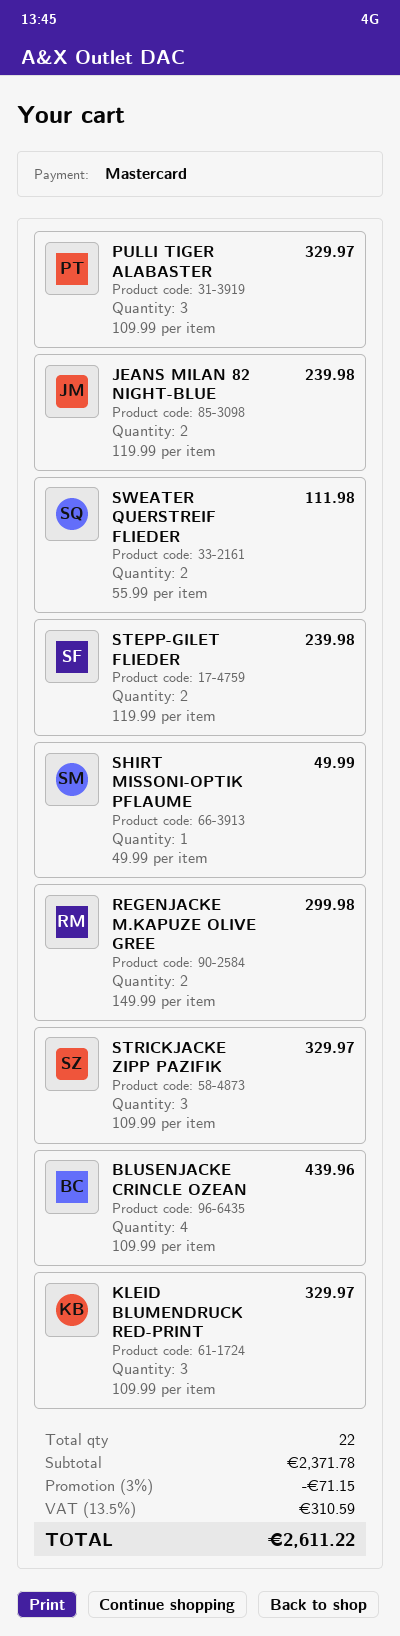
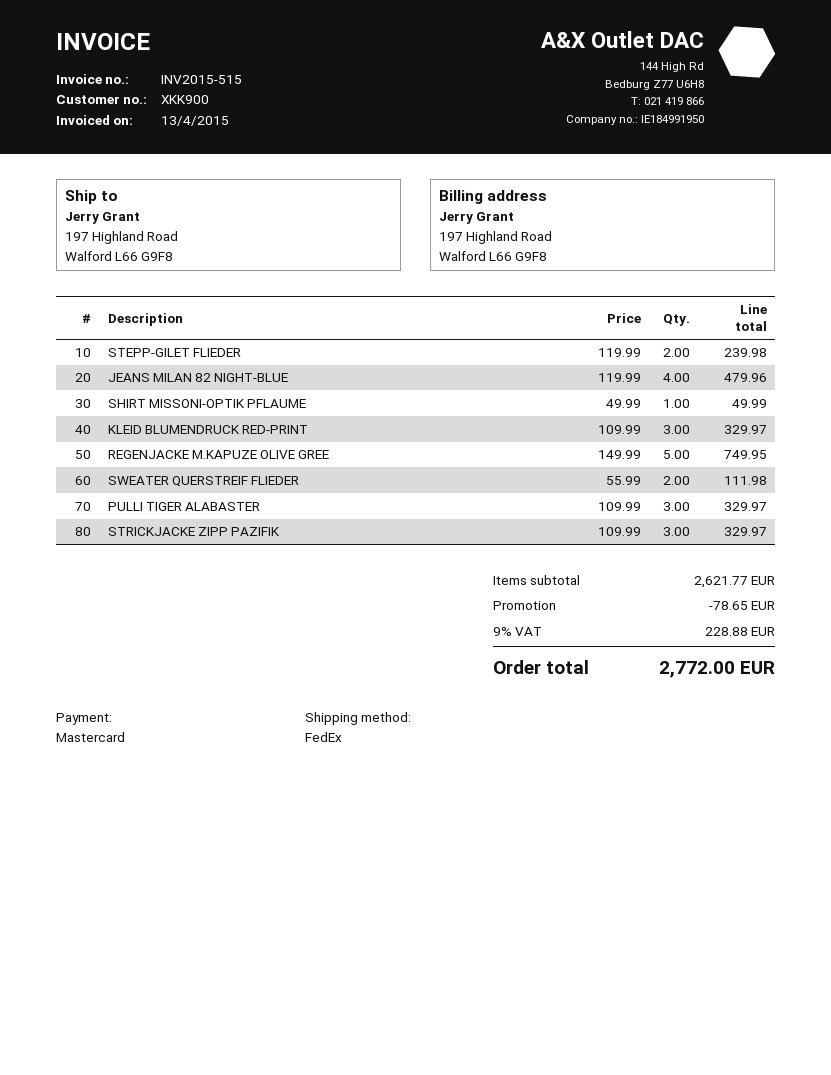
JEANS MILAN 82 NIGHT-BLUE: 2 x 119.99 = 239.98 -> 4 x 119.99 = 479.96
REGENJACKE M.KAPUZE OLIVE GREE: 2 x 149.99 = 299.98 -> 5 x 149.99 = 749.95
BLUSENJACKE CRINCLE OZEAN: 4 x 109.99 = 439.96 -> none
subtotal: 2371.78 -> 2621.77
discount: 71.15 -> 78.65
tax: 13.5% = 310.59 -> 9% = 228.88
total: 2611.22 -> 2772.00

